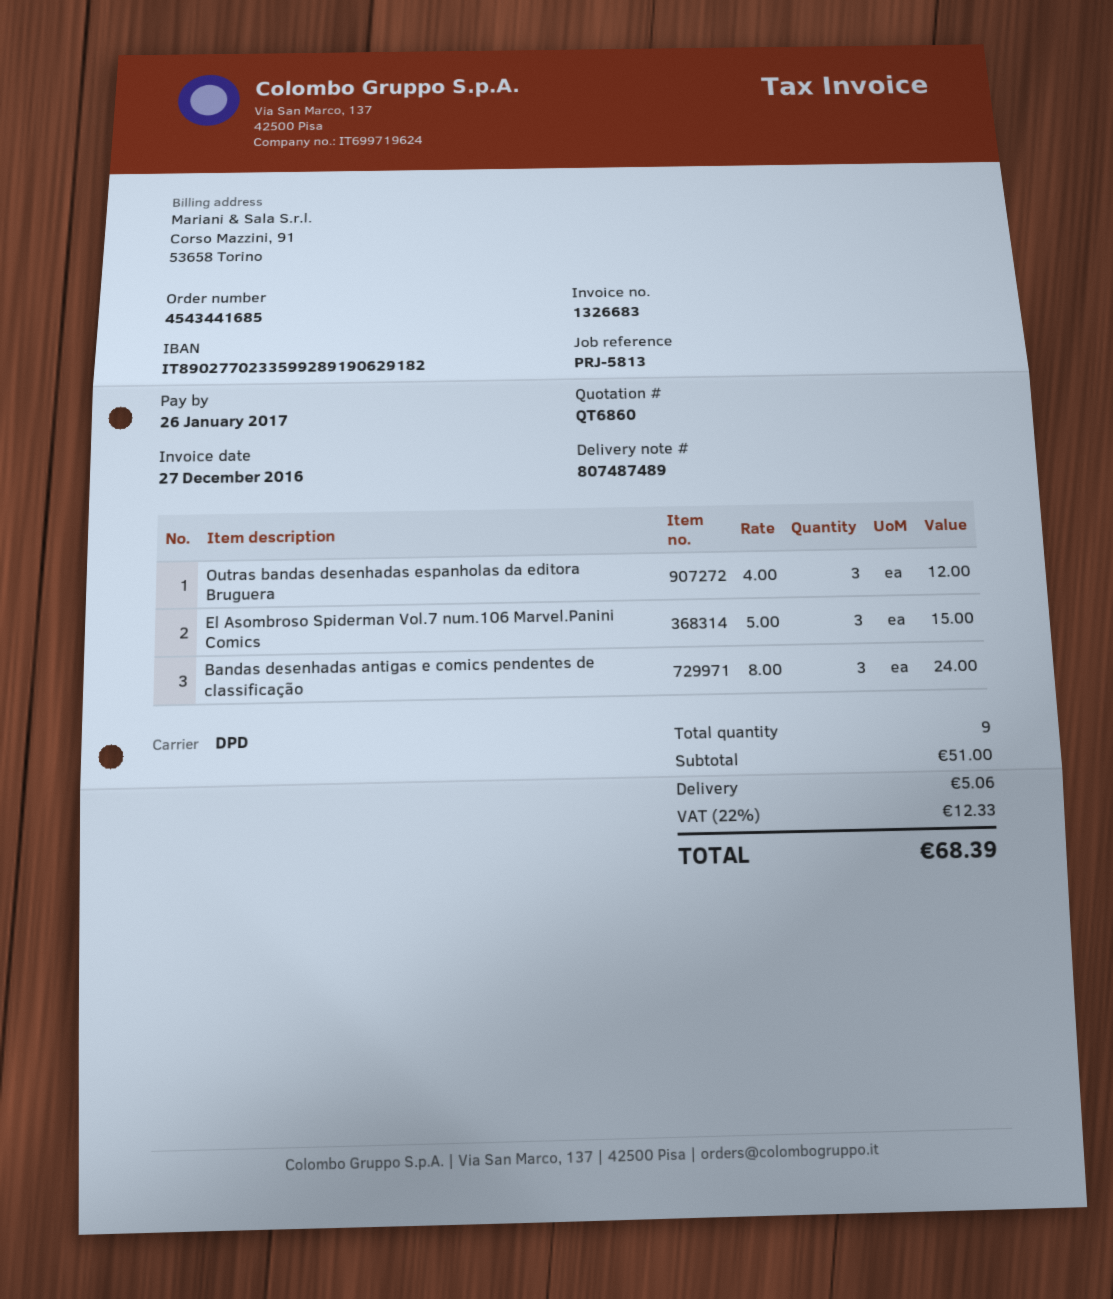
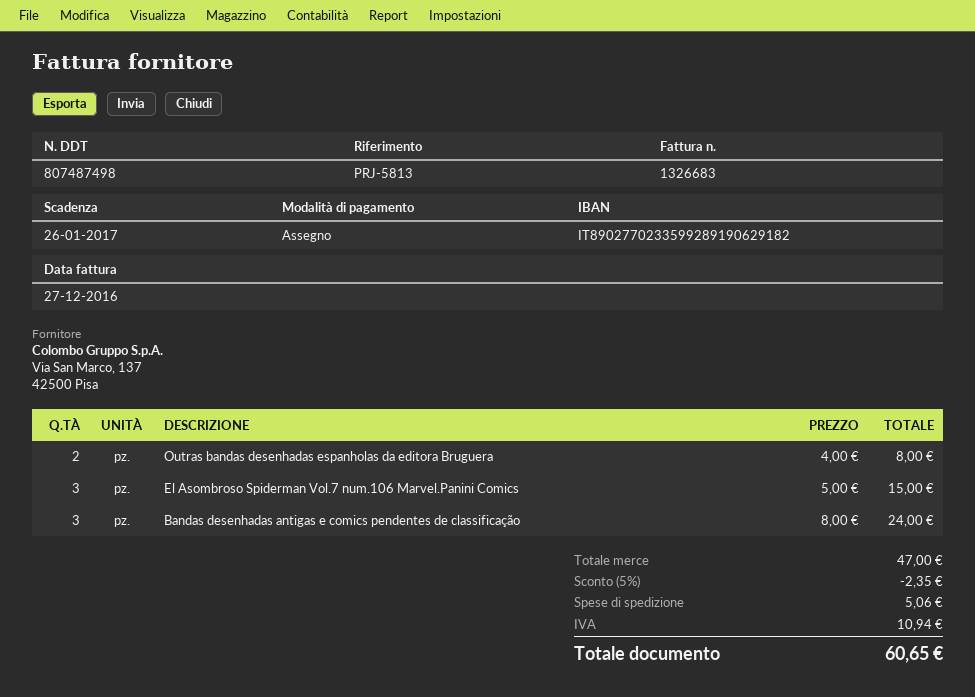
delivery note number: 807487489 -> 807487498
Outras bandas desenhadas espanholas da editora Bruguera: 3 x 4.00 = 12.00 -> 2 x 4.00 = 8.00
subtotal: 51.00 -> 47.00
discount: none -> 5% = 2.35
tax: 12.33 -> 10.94
total: 68.39 -> 60.65

